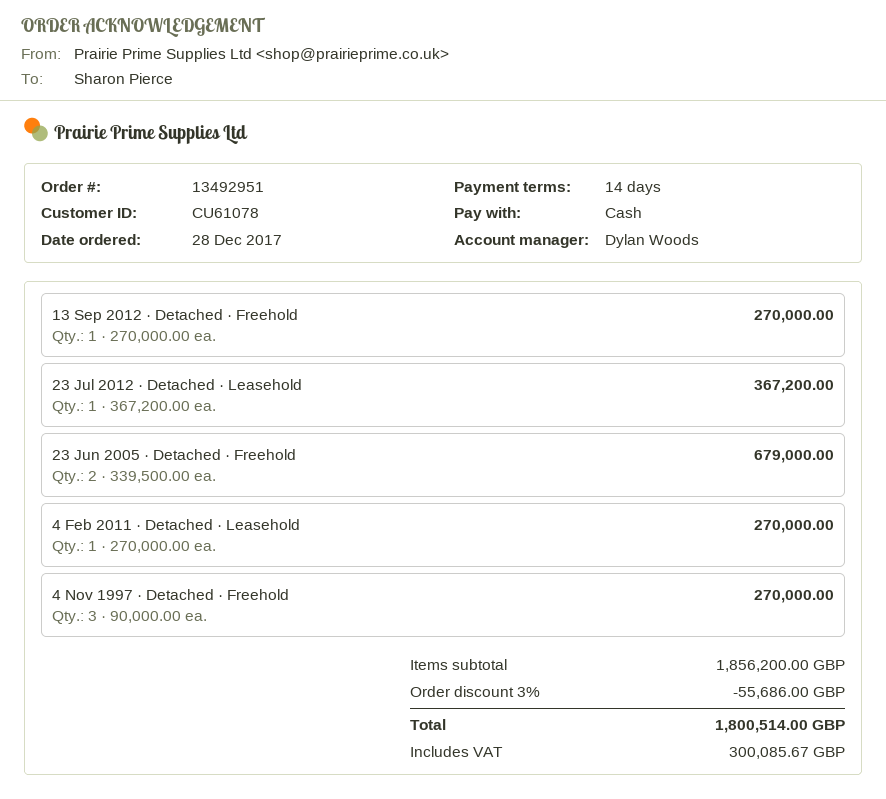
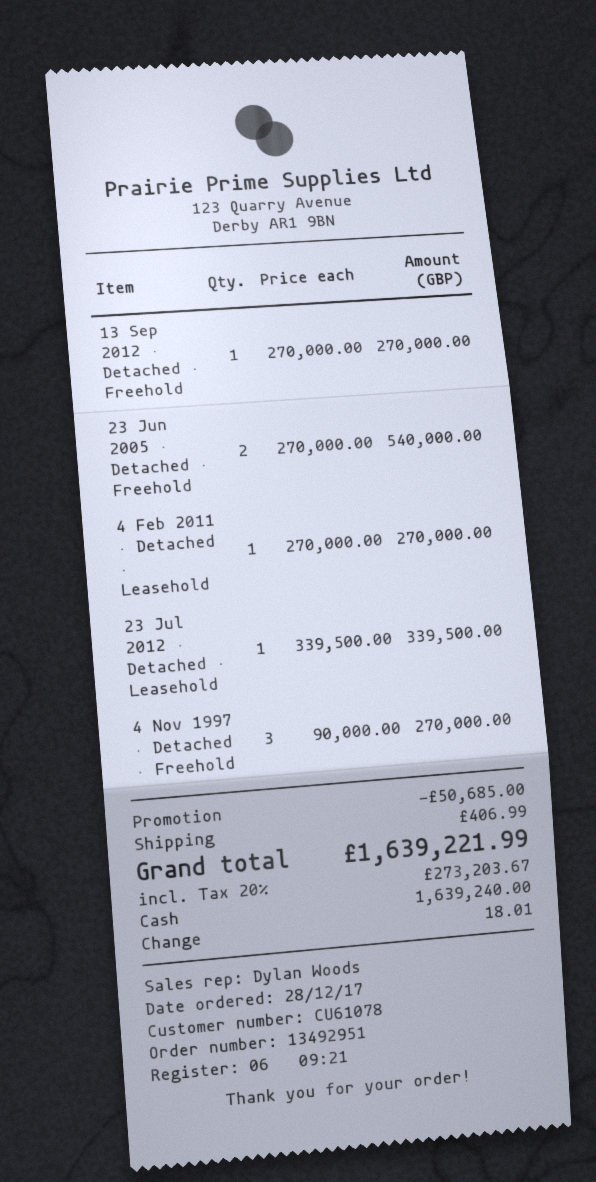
23 Jul 2012 · Detached · Leasehold: 1 x 367200.00 = 367200.00 -> 1 x 339500.00 = 339500.00
23 Jun 2005 · Detached · Freehold: 2 x 339500.00 = 679000.00 -> 2 x 270000.00 = 540000.00
discount: 55686.00 -> 50685.00
shipping: none -> 406.99
tax: 300085.67 -> 273203.67
total: 1800514.00 -> 1639221.99

